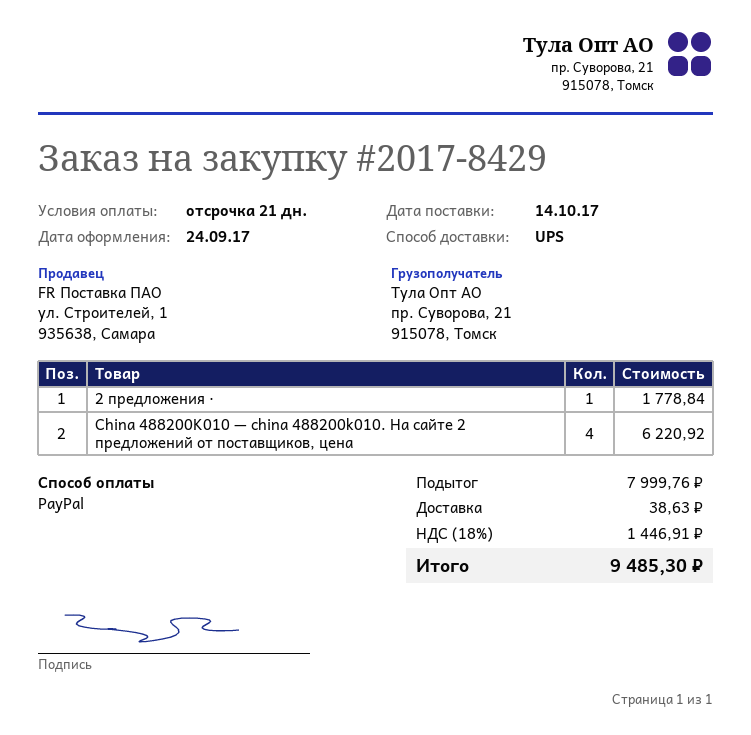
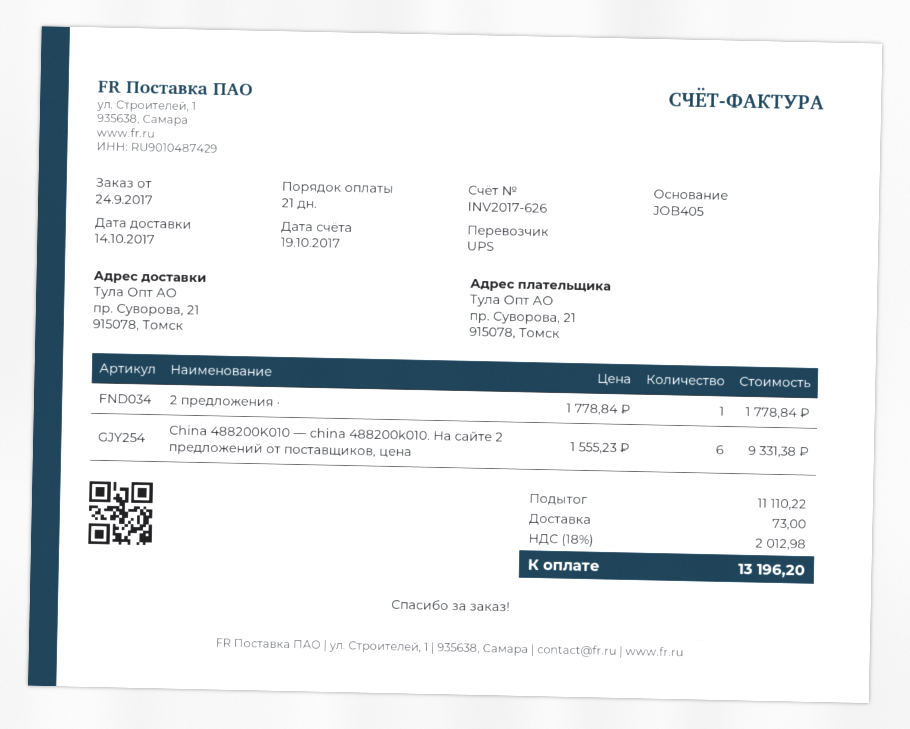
China 488200K010 — china 488200k010. На сайте 2 предложений от поставщиков, цена: 4 for 6220.92 -> 6 for 9331.38
subtotal: 7999.76 -> 11110.22
shipping: 38.63 -> 73.00
tax: 18% = 1446.91 -> 18% = 2012.98
total: 9485.30 -> 13196.20

